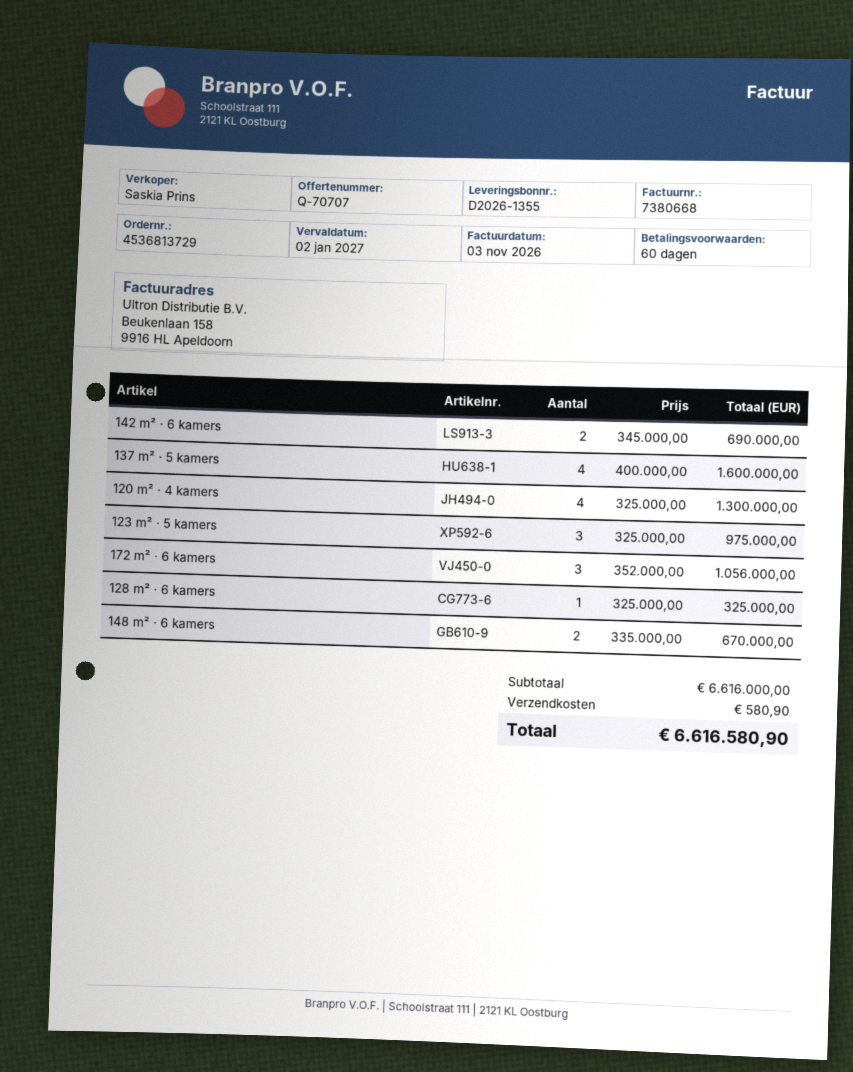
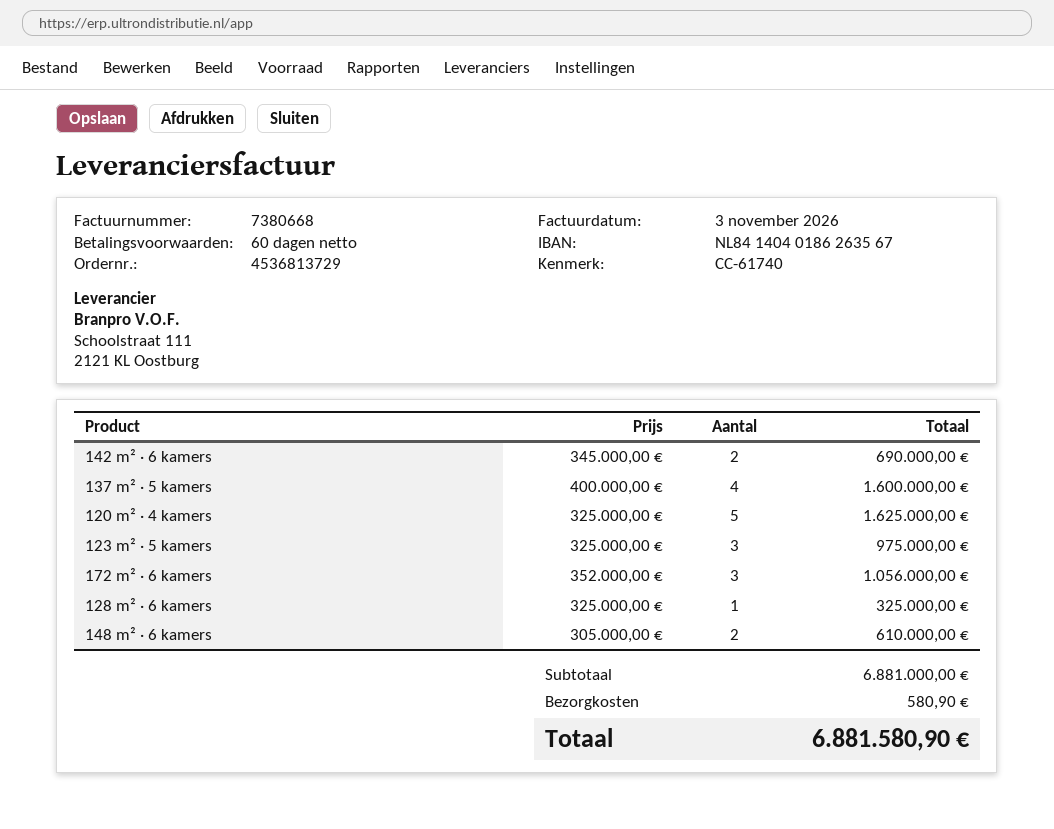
120 m² · 4 kamers: 4 x 325000.00 = 1300000.00 -> 5 x 325000.00 = 1625000.00
148 m² · 6 kamers: 2 x 335000.00 = 670000.00 -> 2 x 305000.00 = 610000.00
subtotal: 6616000.00 -> 6881000.00
total: 6616580.90 -> 6881580.90

